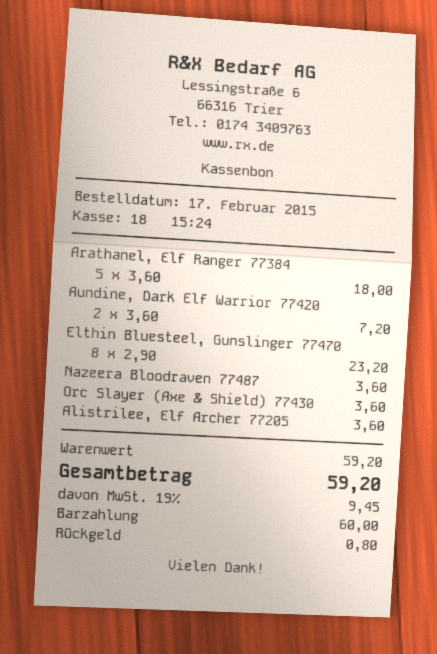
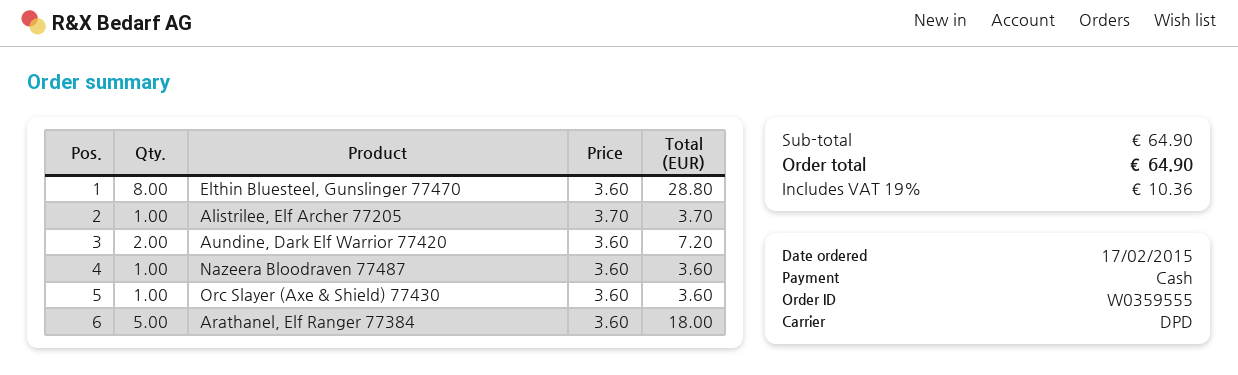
Elthin Bluesteel, Gunslinger 77470: 8 x 2.90 = 23.20 -> 8 x 3.60 = 28.80
Alistrilee, Elf Archer 77205: 1 x 3.60 = 3.60 -> 1 x 3.70 = 3.70
subtotal: 59.20 -> 64.90
tax: 19% = 9.45 -> 19% = 10.36
total: 59.20 -> 64.90

